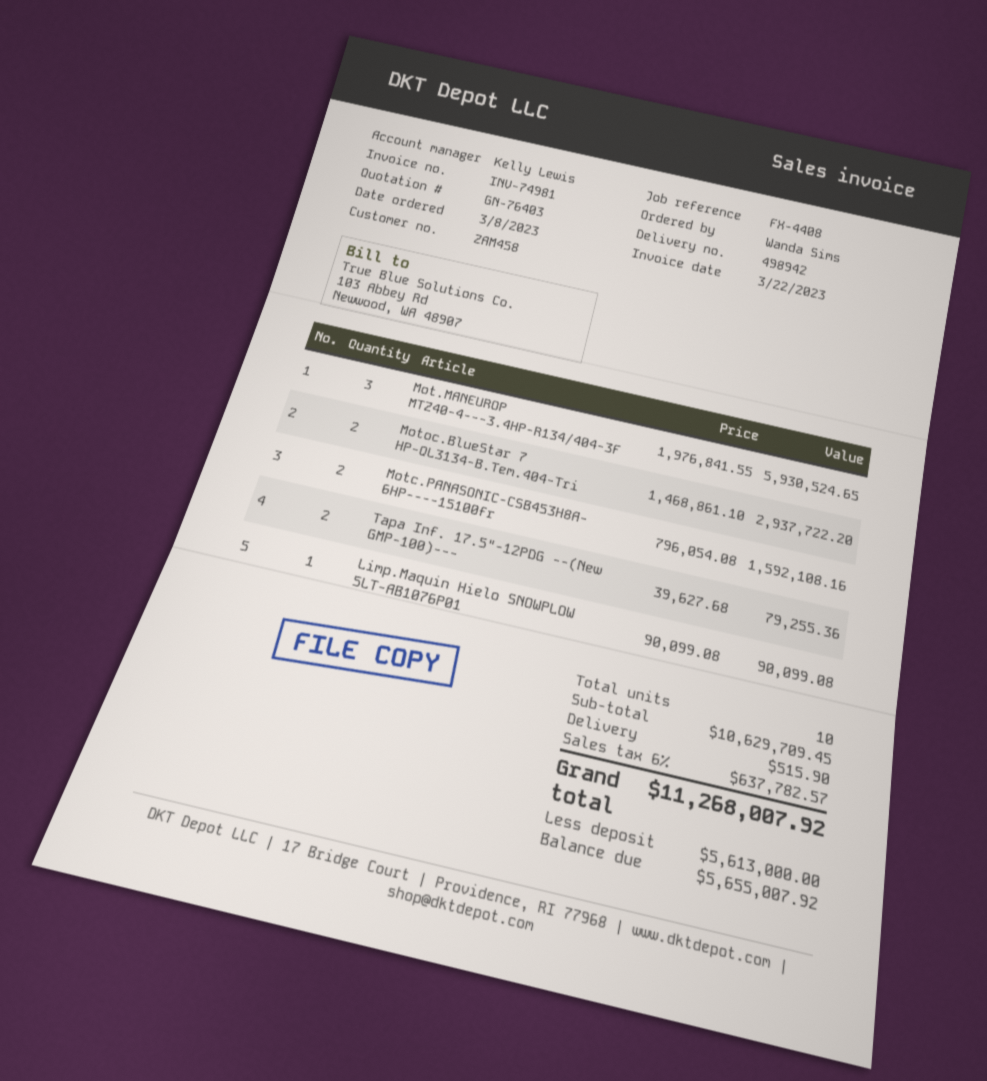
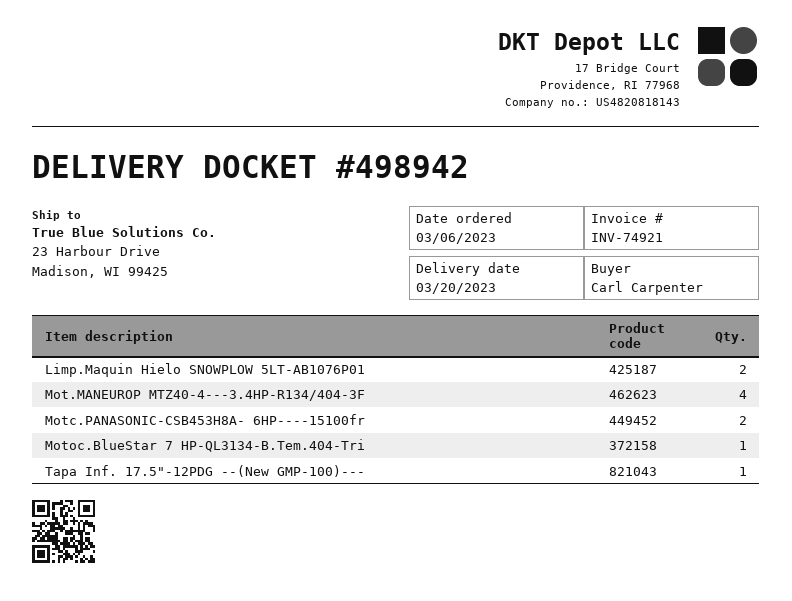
order date: 2023-03-08 -> 2023-03-06
invoice number: INV-74981 -> INV-74921
ordered by: Wanda Sims -> Carl Carpenter
Mot.MANEUROP MTZ40-4---3.4HP-R134/404-3F: 3 -> 4
Motoc.BlueStar 7 HP-QL3134-B.Tem.404-Tri: 2 -> 1
Tapa Inf. 17.5"-12PDG --(New GMP-100)---: 2 -> 1
Limp.Maquin Hielo SNOWPLOW 5LT-AB1076P01: 1 -> 2

